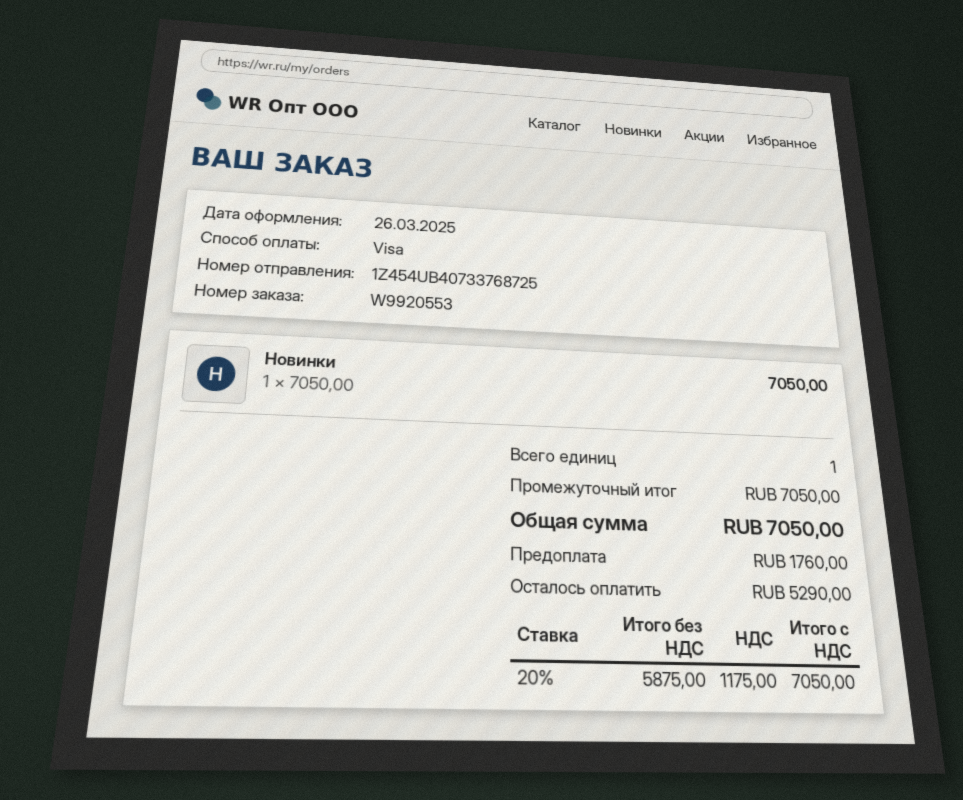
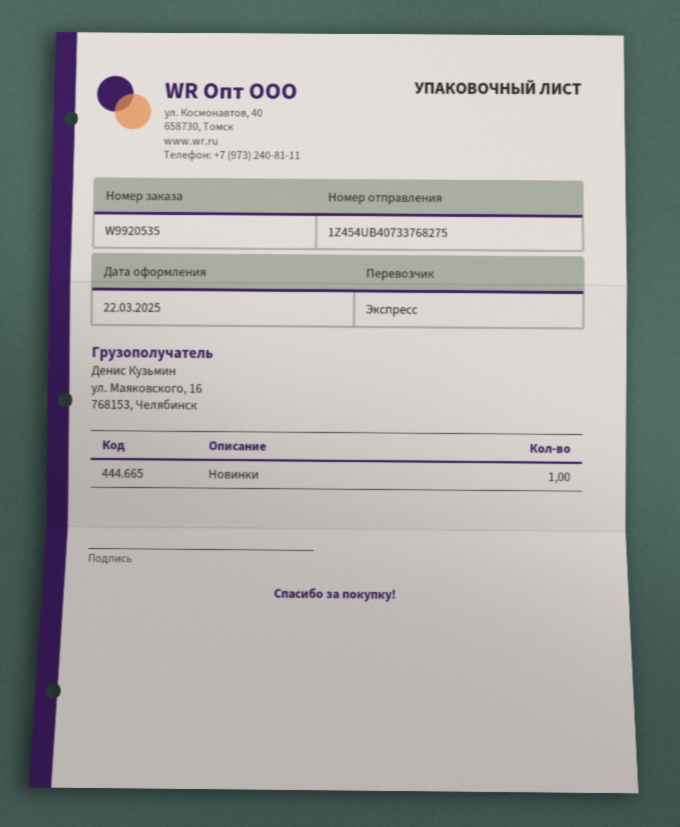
order number: W9920553 -> W9920535
order date: 2025-03-26 -> 2025-03-22
tracking number: 1Z454UB40733768725 -> 1Z454UB40733768275

